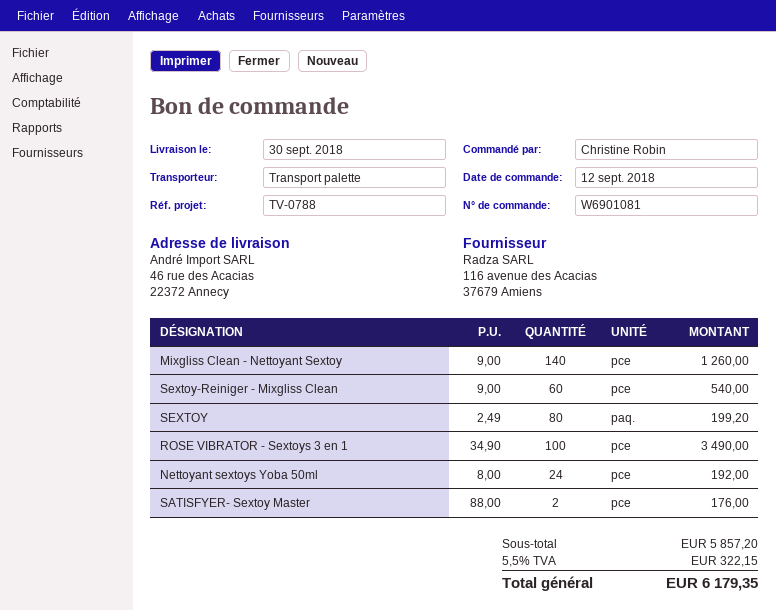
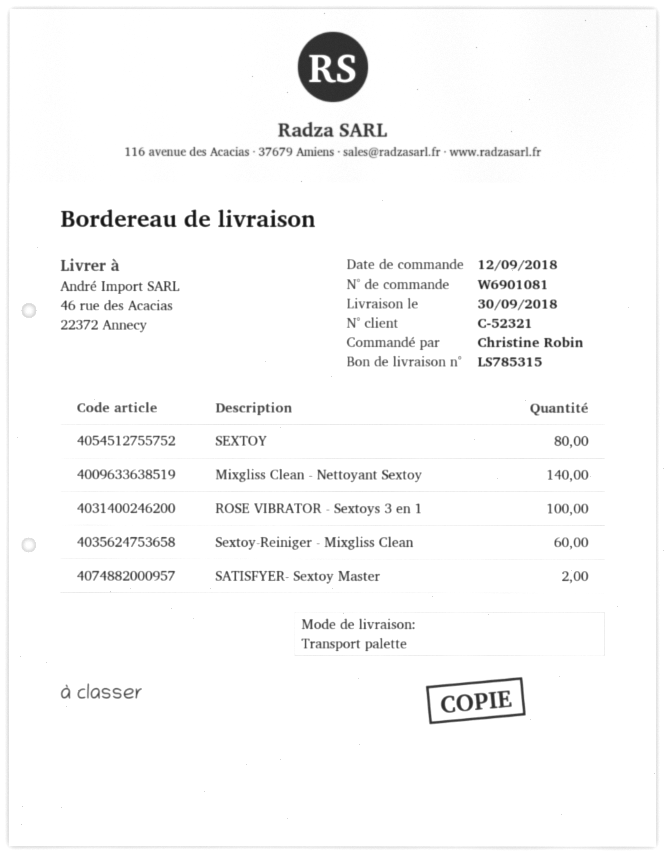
Nettoyant sextoys Yoba 50ml: 24 -> none

